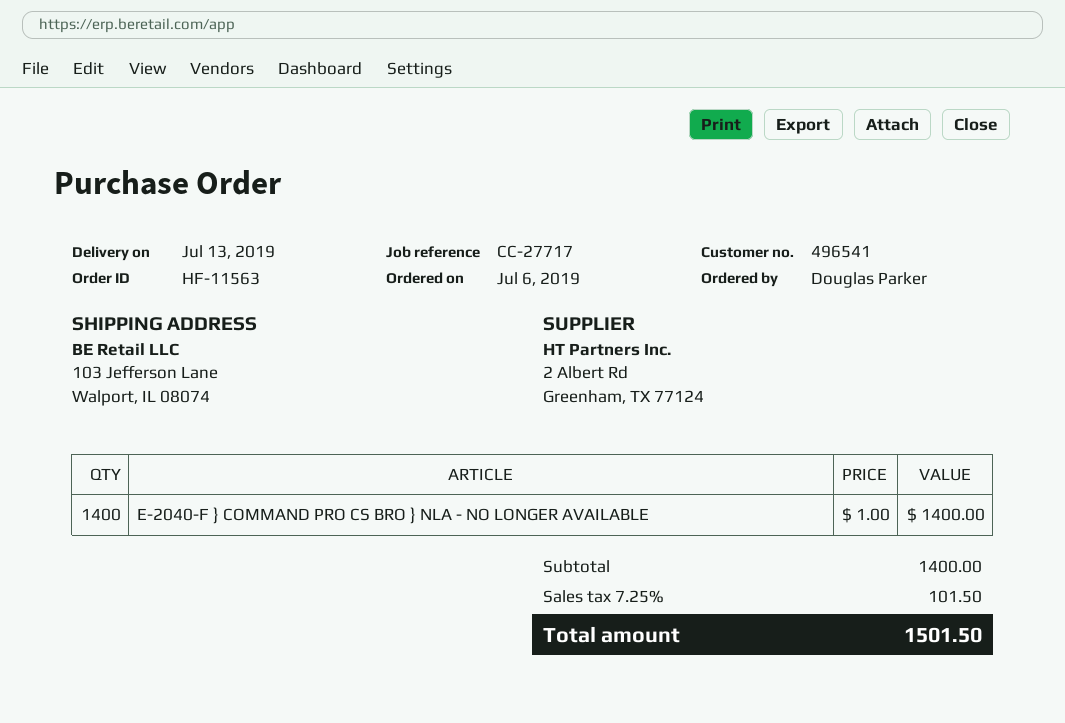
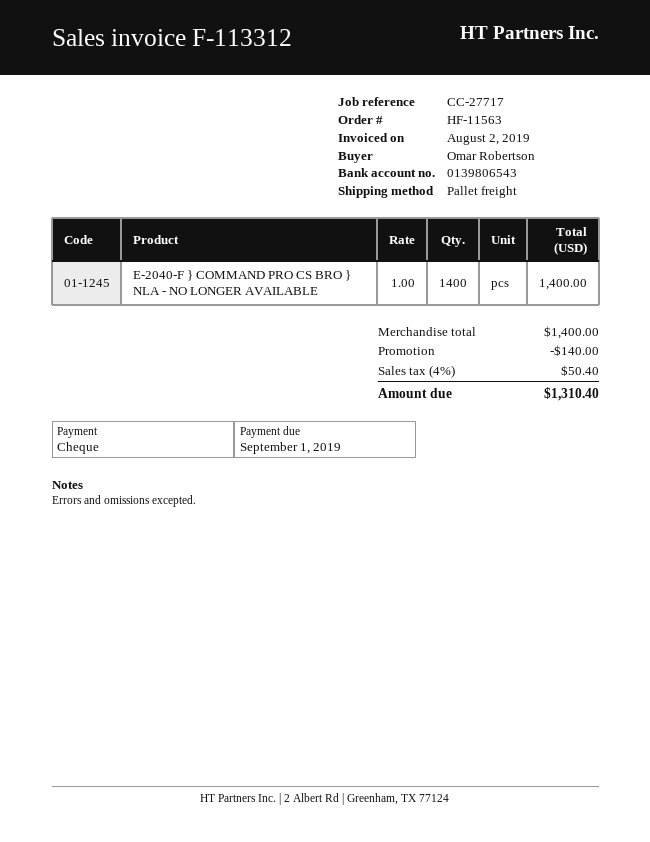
ordered by: Douglas Parker -> Omar Robertson
discount: none -> 140.00
tax: 7.25% = 101.50 -> 4% = 50.40
total: 1501.50 -> 1310.40

